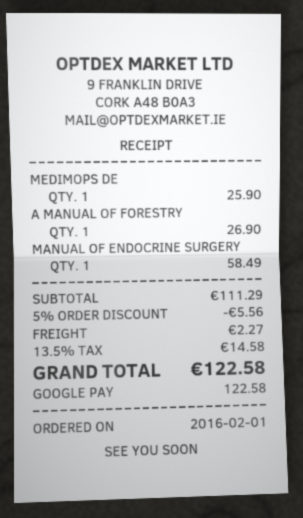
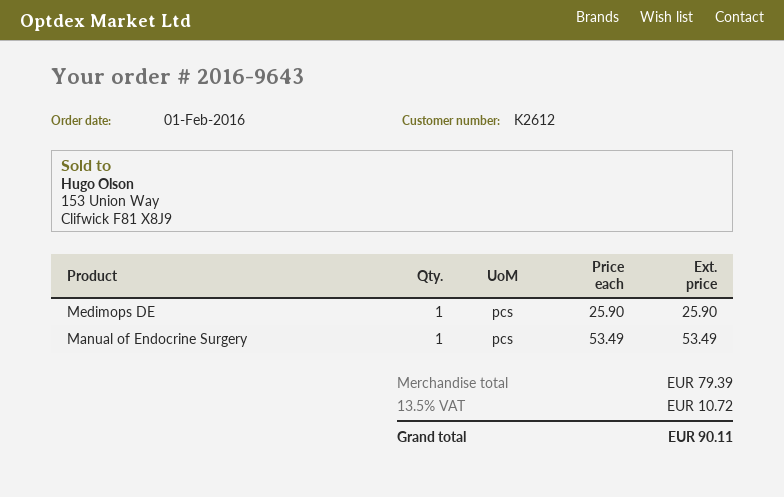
A MANUAL OF FORESTRY: 1 for 26.90 -> none
MANUAL OF ENDOCRINE SURGERY: 1 for 58.49 -> 1 for 53.49
subtotal: 111.29 -> 79.39
discount: 5% = 5.56 -> none
shipping: 2.27 -> none
tax: 13.5% = 14.58 -> 13.5% = 10.72
total: 122.58 -> 90.11

